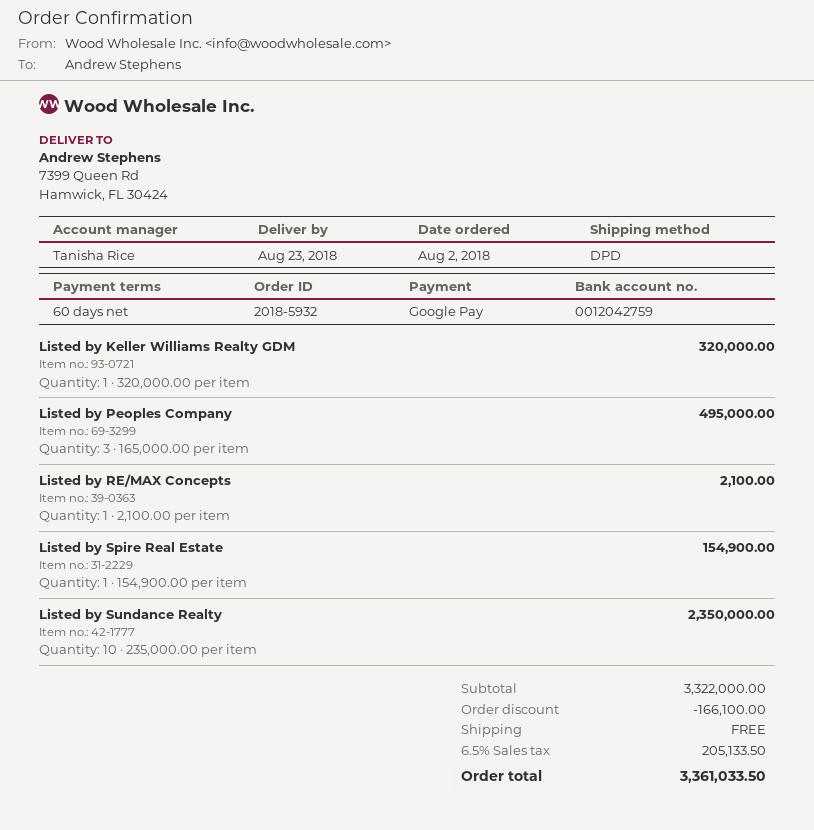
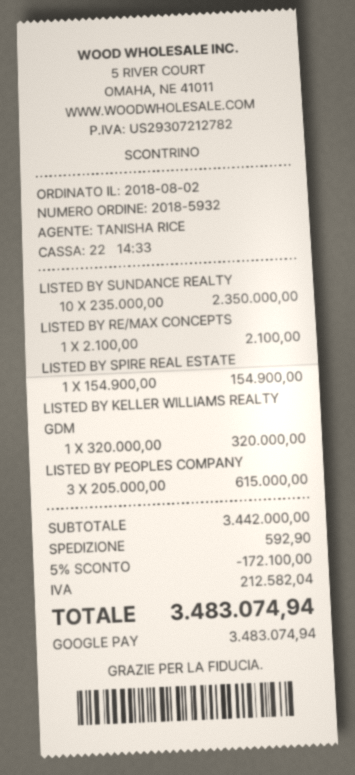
Listed by Peoples Company: 3 x 165000.00 = 495000.00 -> 3 x 205000.00 = 615000.00
subtotal: 3322000.00 -> 3442000.00
discount: 166100.00 -> 172100.00
shipping: 0.00 -> 592.90
tax: 205133.50 -> 212582.04
total: 3361033.50 -> 3483074.94

